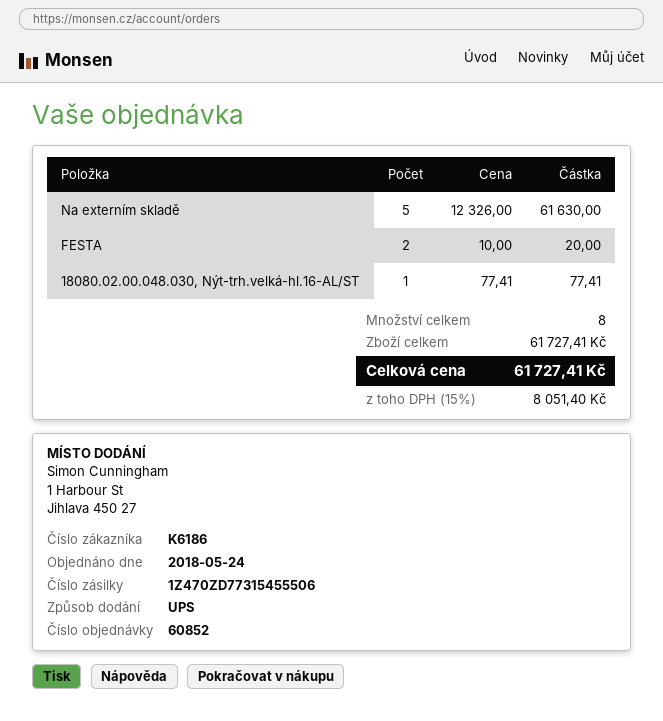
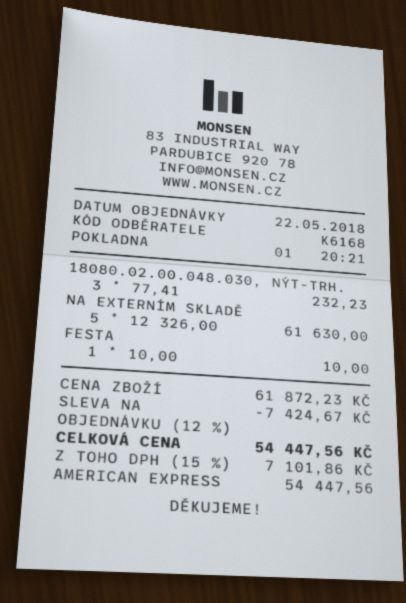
order date: 2018-05-24 -> 2018-05-22
customer number: K6186 -> K6168
FESTA: 2 x 10.00 = 20.00 -> 1 x 10.00 = 10.00
18080.02.00.048.030, Nýt-trh.velká-hl.16-AL/ST: 1 x 77.41 = 77.41 -> 3 x 77.41 = 232.23
subtotal: 61727.41 -> 61872.23
discount: none -> 12% = 7424.67
tax: 15% = 8051.40 -> 15% = 7101.86
total: 61727.41 -> 54447.56

